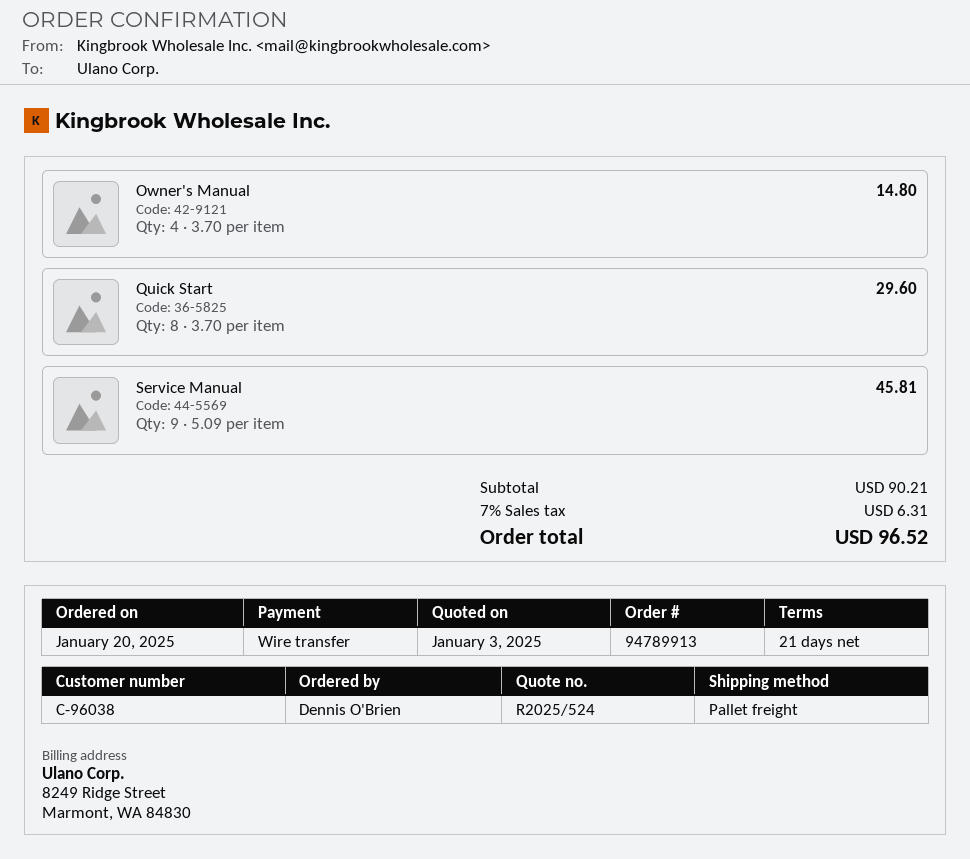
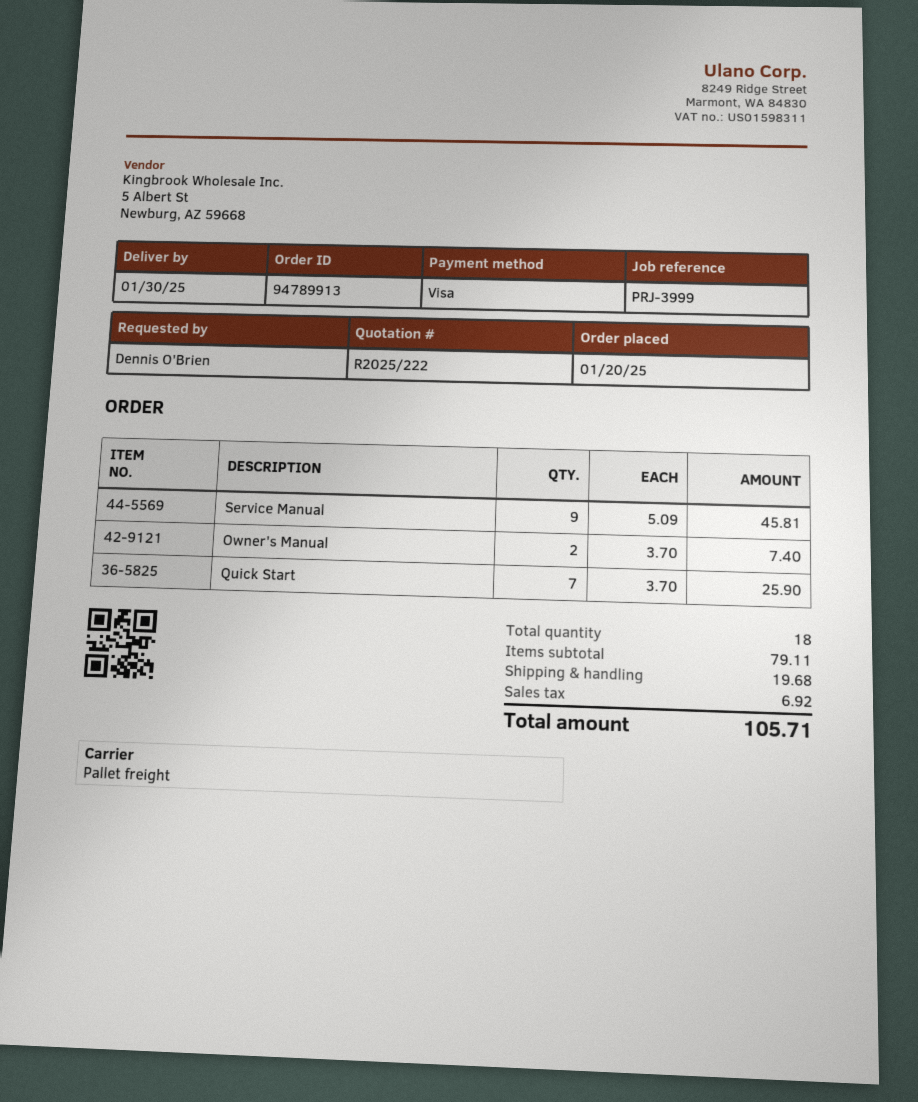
quote number: R2025/524 -> R2025/222
payment method: bank transfer -> Visa
Owner's Manual: 4 x 3.70 = 14.80 -> 2 x 3.70 = 7.40
Quick Start: 8 x 3.70 = 29.60 -> 7 x 3.70 = 25.90
subtotal: 90.21 -> 79.11
shipping: none -> 19.68
tax: 6.31 -> 6.92
total: 96.52 -> 105.71

